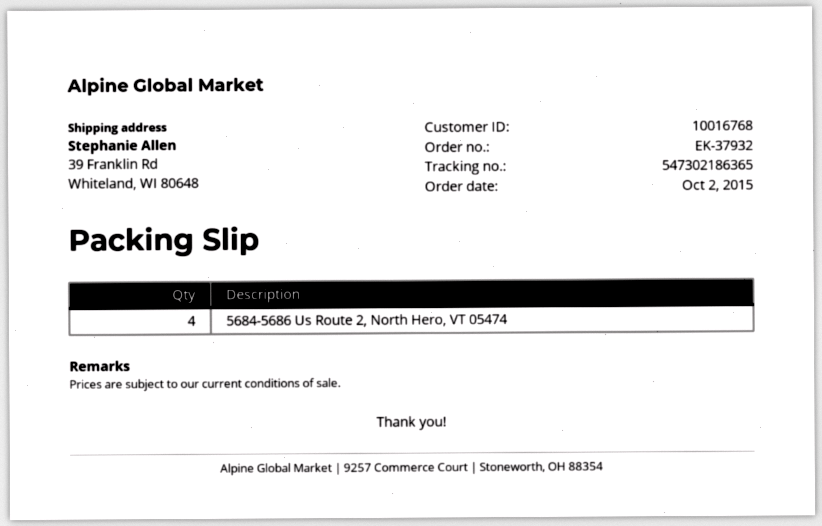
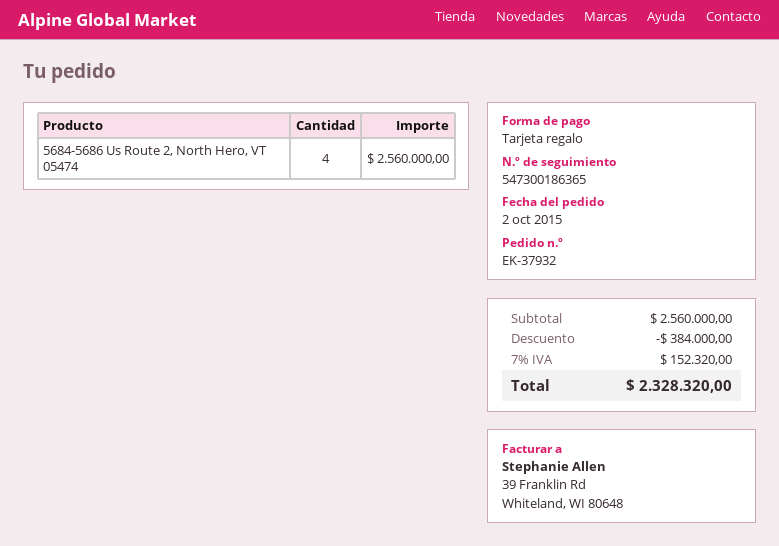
tracking number: 547302186365 -> 547300186365

